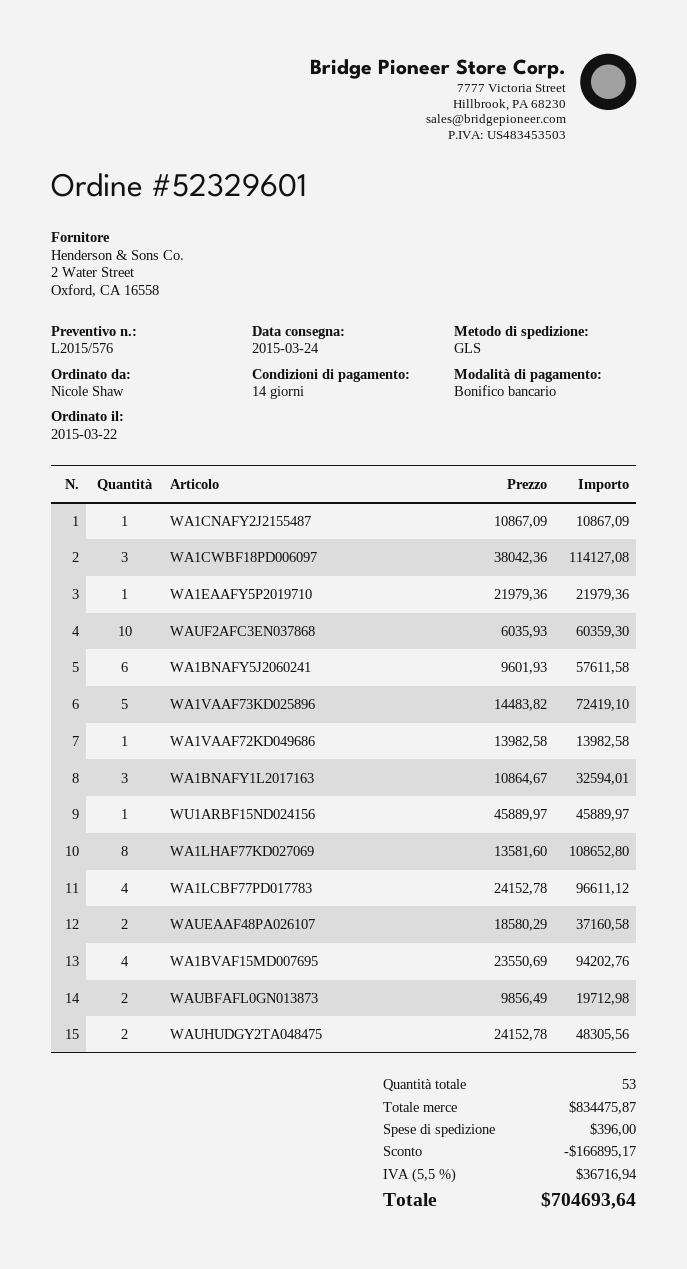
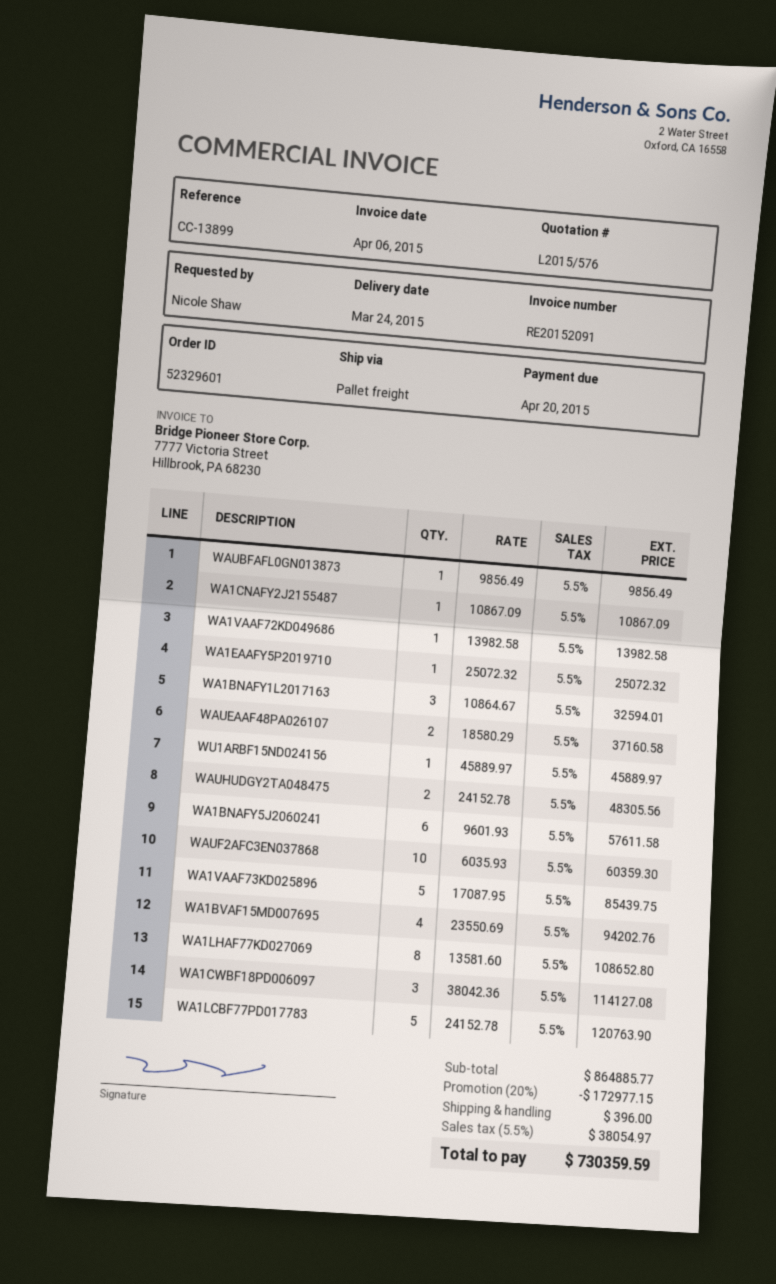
shipping method: GLS -> pallet freight
WA1EAAFY5P2019710: 1 x 21979.36 = 21979.36 -> 1 x 25072.32 = 25072.32
WA1VAAF73KD025896: 5 x 14483.82 = 72419.10 -> 5 x 17087.95 = 85439.75
WA1LCBF77PD017783: 4 x 24152.78 = 96611.12 -> 5 x 24152.78 = 120763.90
WAUBFAFL0GN013873: 2 x 9856.49 = 19712.98 -> 1 x 9856.49 = 9856.49
subtotal: 834475.87 -> 864885.77
discount: 166895.17 -> 172977.15
tax: 5.5% = 36716.94 -> 5.5% = 38054.97
total: 704693.64 -> 730359.59

